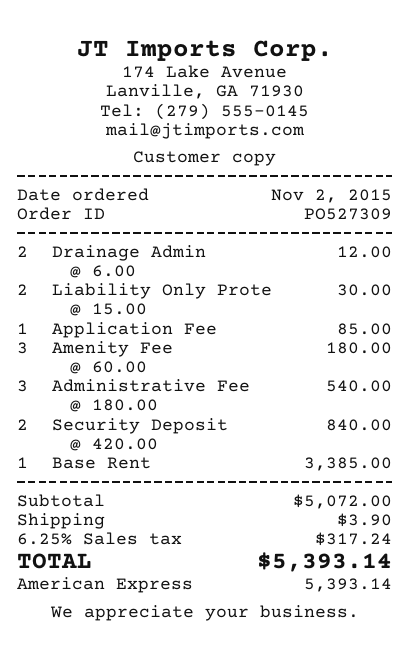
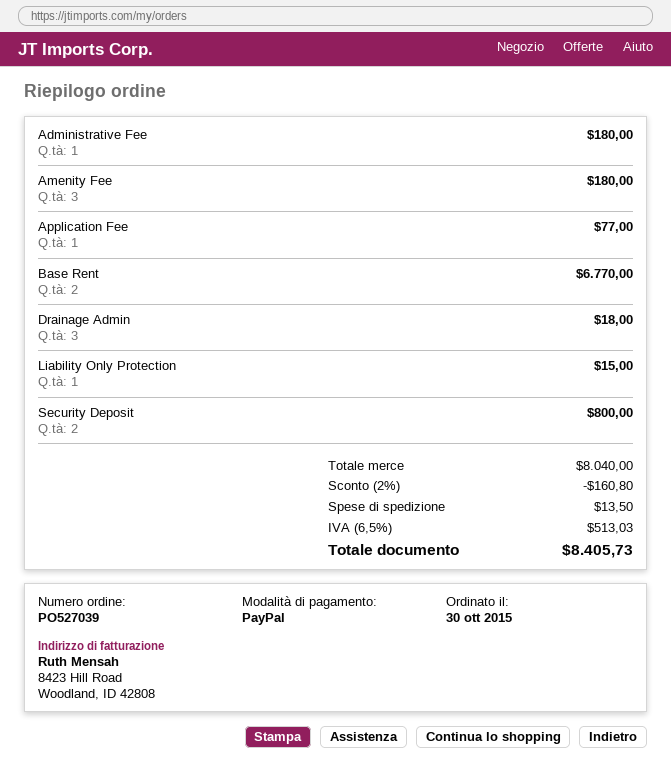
order number: PO527309 -> PO527039
order date: 2015-11-02 -> 2015-10-30
payment method: American Express -> PayPal
Drainage Admin: 2 for 12.00 -> 3 for 18.00
Liability Only Prote: 2 for 30.00 -> 1 for 15.00
Application Fee: 1 for 85.00 -> 1 for 77.00
Administrative Fee: 3 for 540.00 -> 1 for 180.00
Security Deposit: 2 for 840.00 -> 2 for 800.00
Base Rent: 1 for 3385.00 -> 2 for 6770.00
subtotal: 5072.00 -> 8040.00
discount: none -> 2% = 160.80
shipping: 3.90 -> 13.50
tax: 6.25% = 317.24 -> 6.5% = 513.03
total: 5393.14 -> 8405.73

